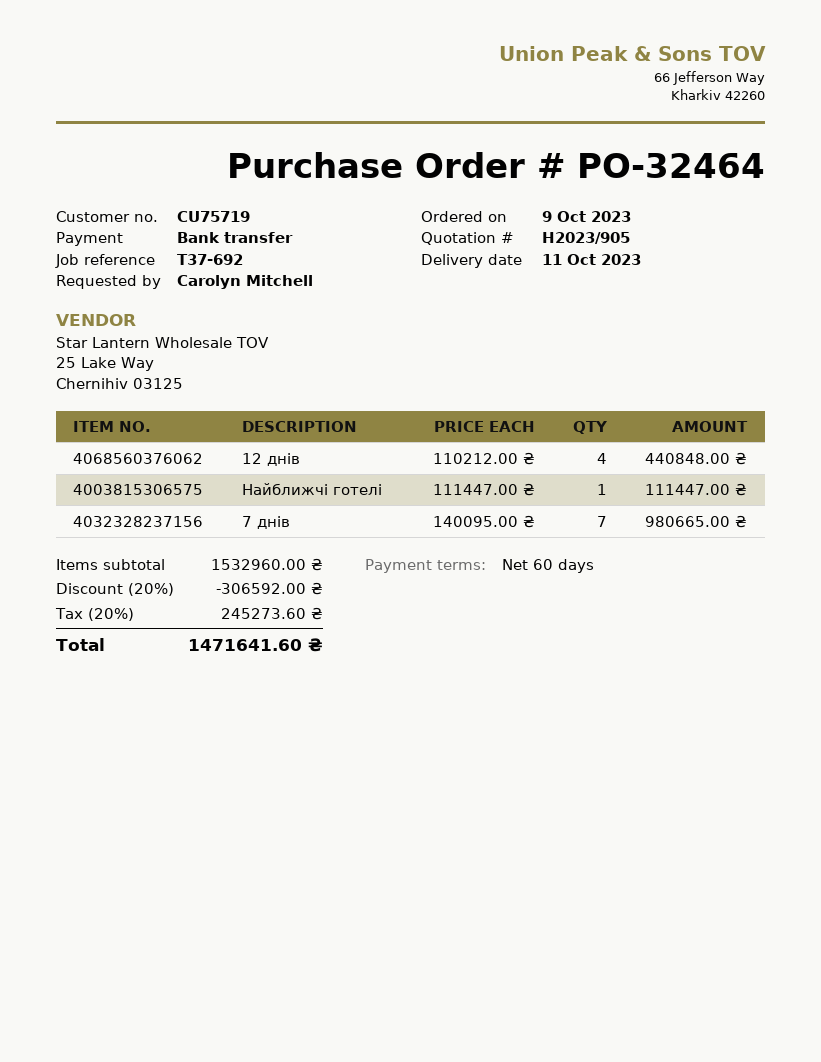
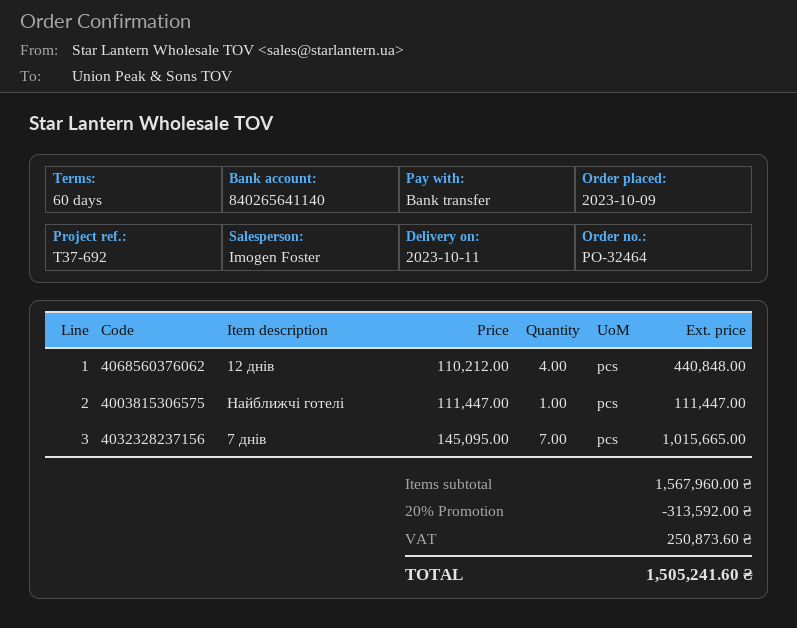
7 днів: 7 x 140095.00 = 980665.00 -> 7 x 145095.00 = 1015665.00
subtotal: 1532960.00 -> 1567960.00
discount: 20% = 306592.00 -> 20% = 313592.00
tax: 245273.60 -> 250873.60
total: 1471641.60 -> 1505241.60

